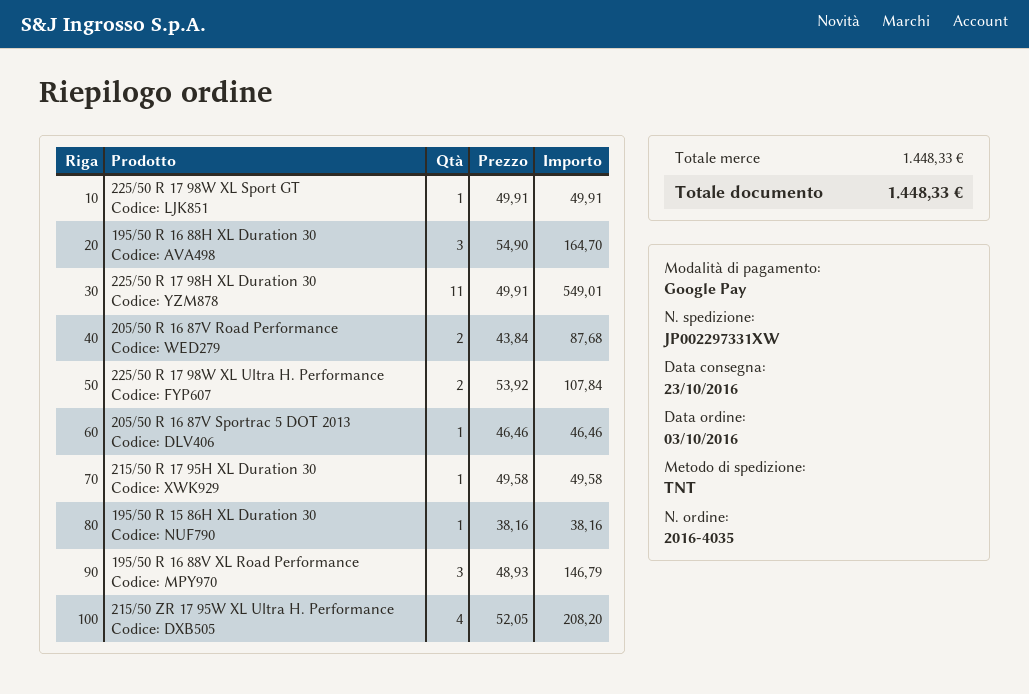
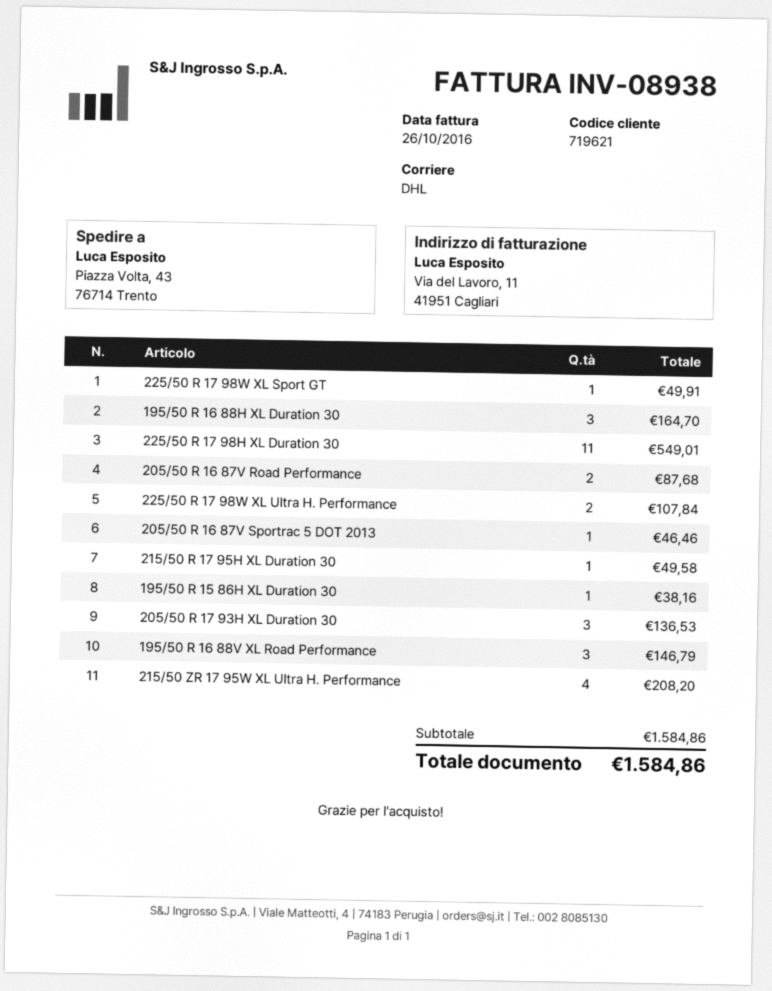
shipping method: TNT -> DHL
205/50 R 17 93H XL Duration 30: none -> 3 for 136.53
subtotal: 1448.33 -> 1584.86
total: 1448.33 -> 1584.86

